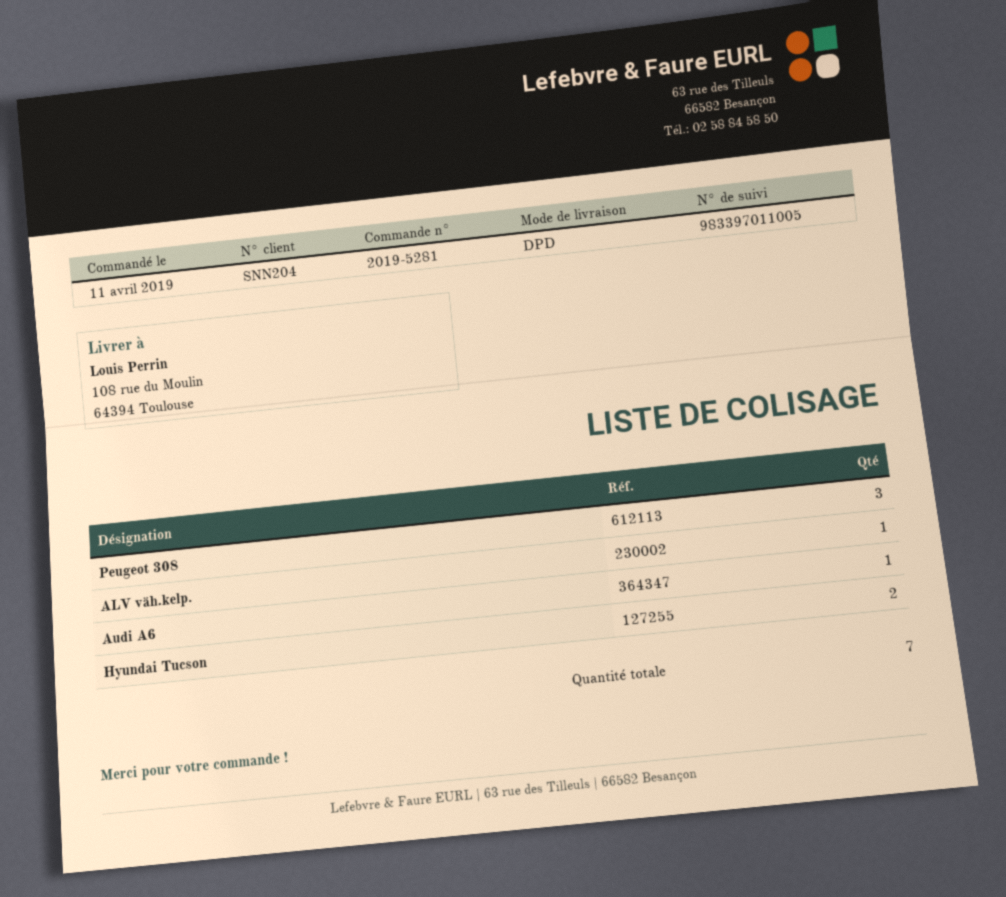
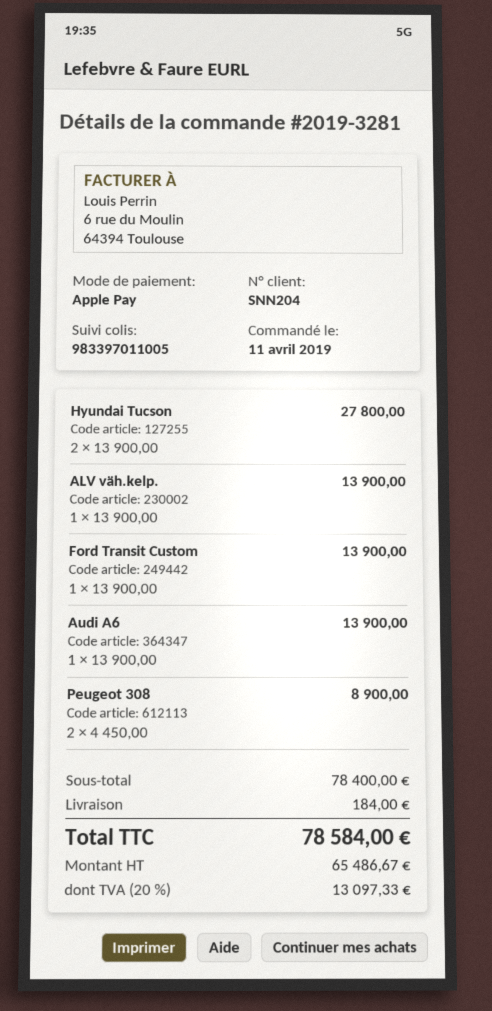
order number: 2019-5281 -> 2019-3281
Peugeot 308: 3 -> 2
Ford Transit Custom: none -> 1

